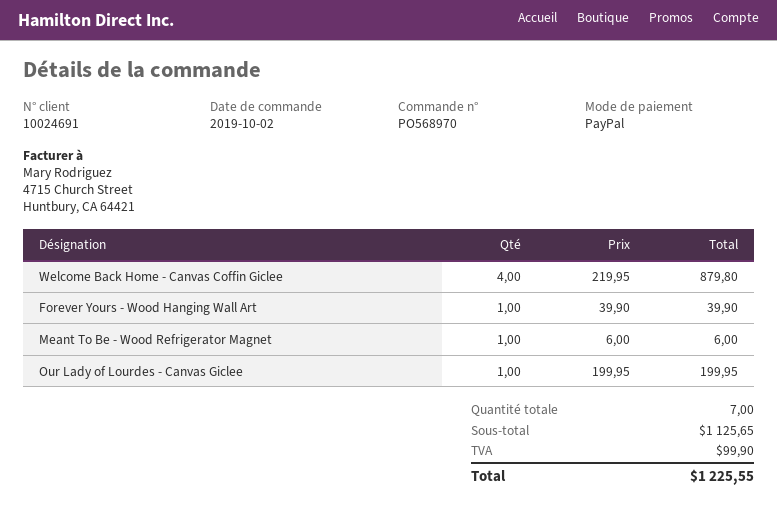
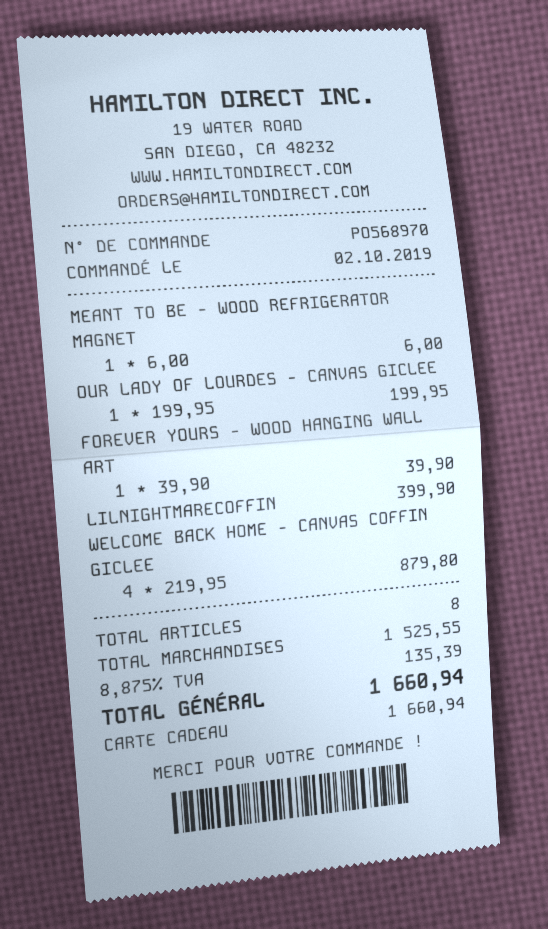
payment method: PayPal -> gift card
LILNIGHTMARECOFFIN: none -> 1 x 399.90 = 399.90
total quantity: 7 -> 8
subtotal: 1125.65 -> 1525.55
tax: 99.90 -> 135.39
total: 1225.55 -> 1660.94

